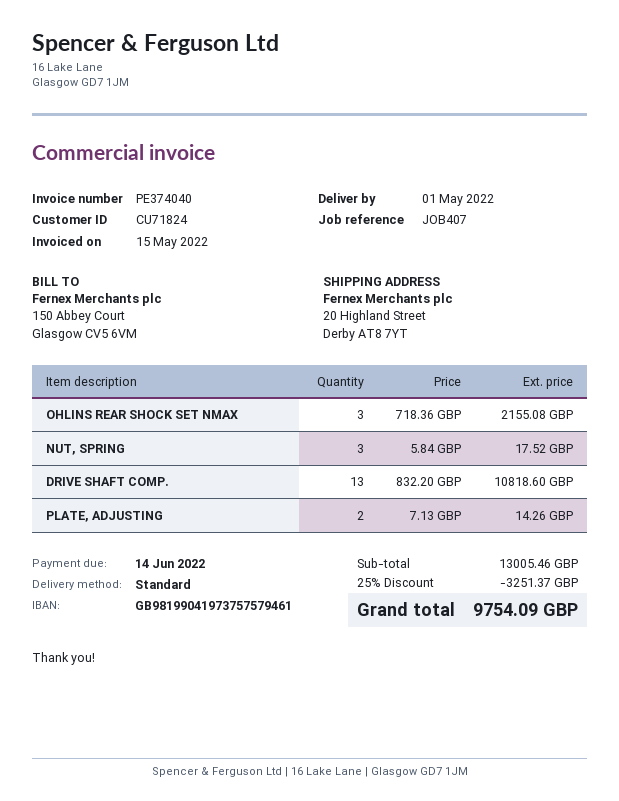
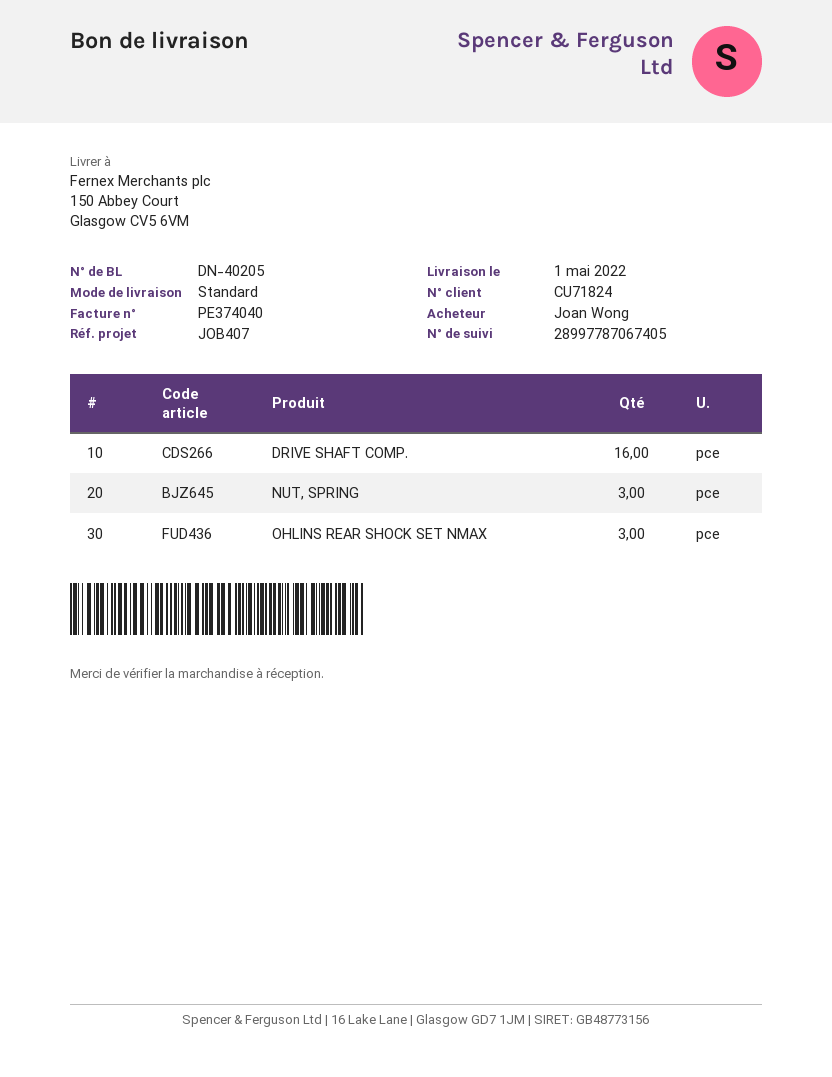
ship to: 20 Highland Street, Derby AT8 7YT -> 150 Abbey Court, Glasgow CV5 6VM
DRIVE SHAFT COMP.: 13 -> 16
PLATE, ADJUSTING: 2 -> none

